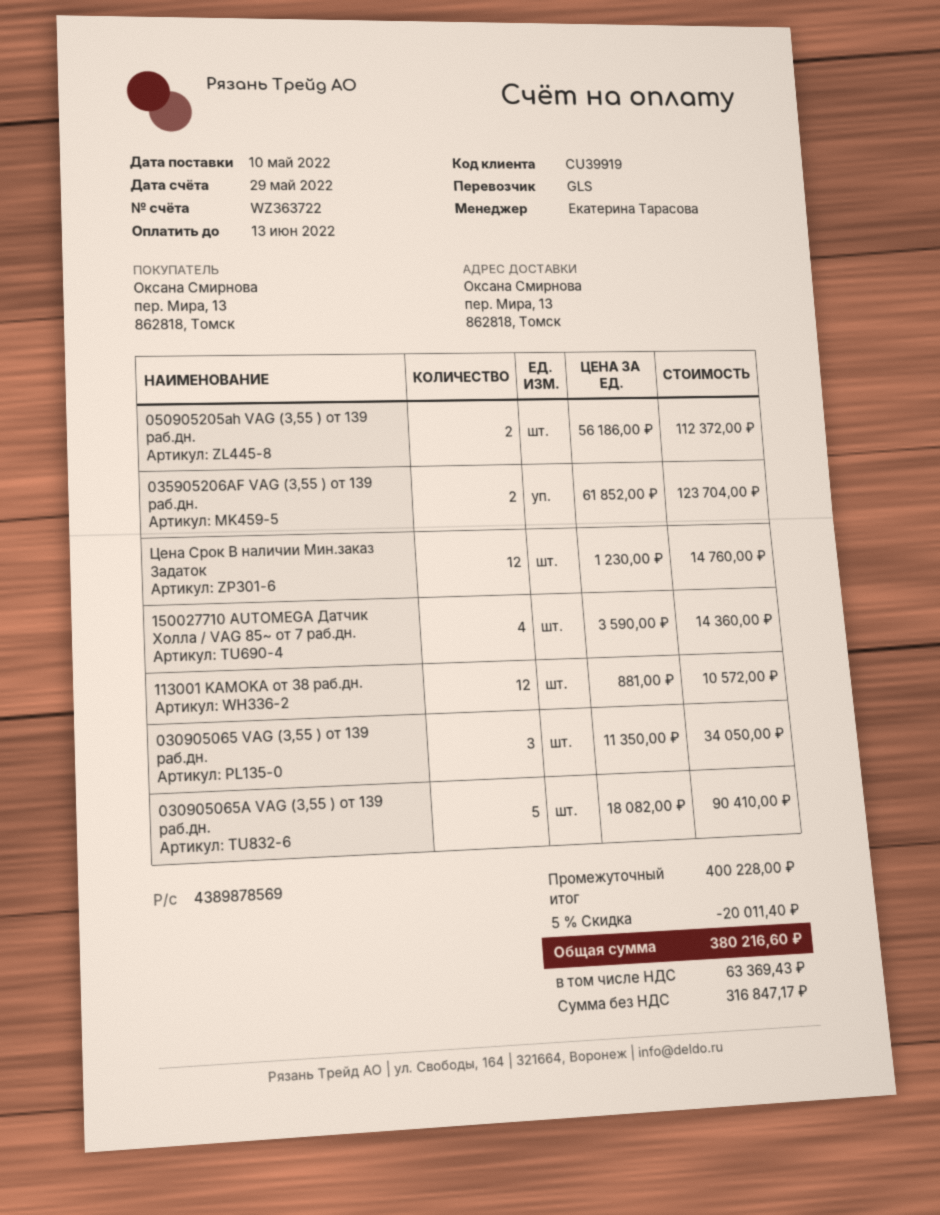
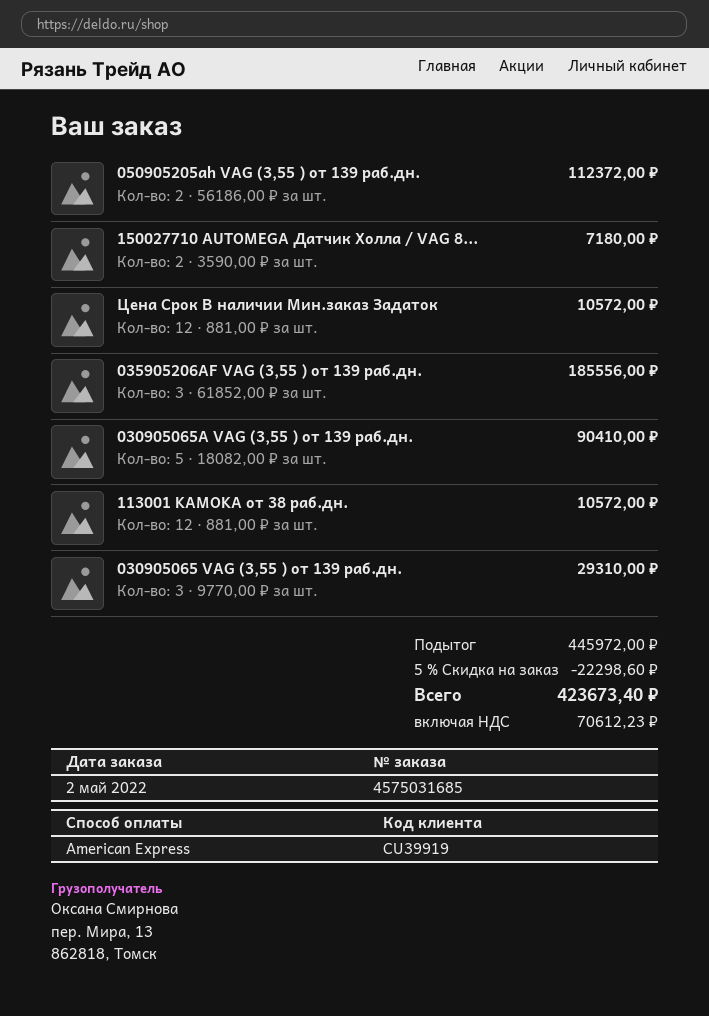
035905206AF VAG (3,55 ) от 139 раб.дн.: 2 x 61852.00 = 123704.00 -> 3 x 61852.00 = 185556.00
Цена Срок В наличии Мин.заказ Задаток: 12 x 1230.00 = 14760.00 -> 12 x 881.00 = 10572.00
150027710 AUTOMEGA Датчик Холла / VAG 85~ от 7 раб.дн.: 4 x 3590.00 = 14360.00 -> 2 x 3590.00 = 7180.00
030905065 VAG (3,55 ) от 139 раб.дн.: 3 x 11350.00 = 34050.00 -> 3 x 9770.00 = 29310.00
subtotal: 400228.00 -> 445972.00
discount: 5% = 20011.40 -> 5% = 22298.60
tax: 63369.43 -> 70612.23
total: 380216.60 -> 423673.40

